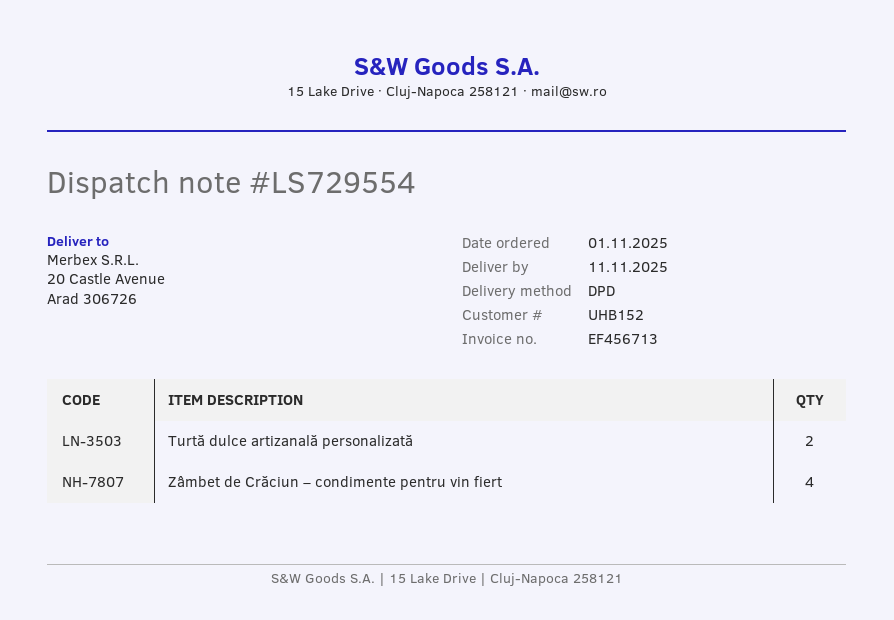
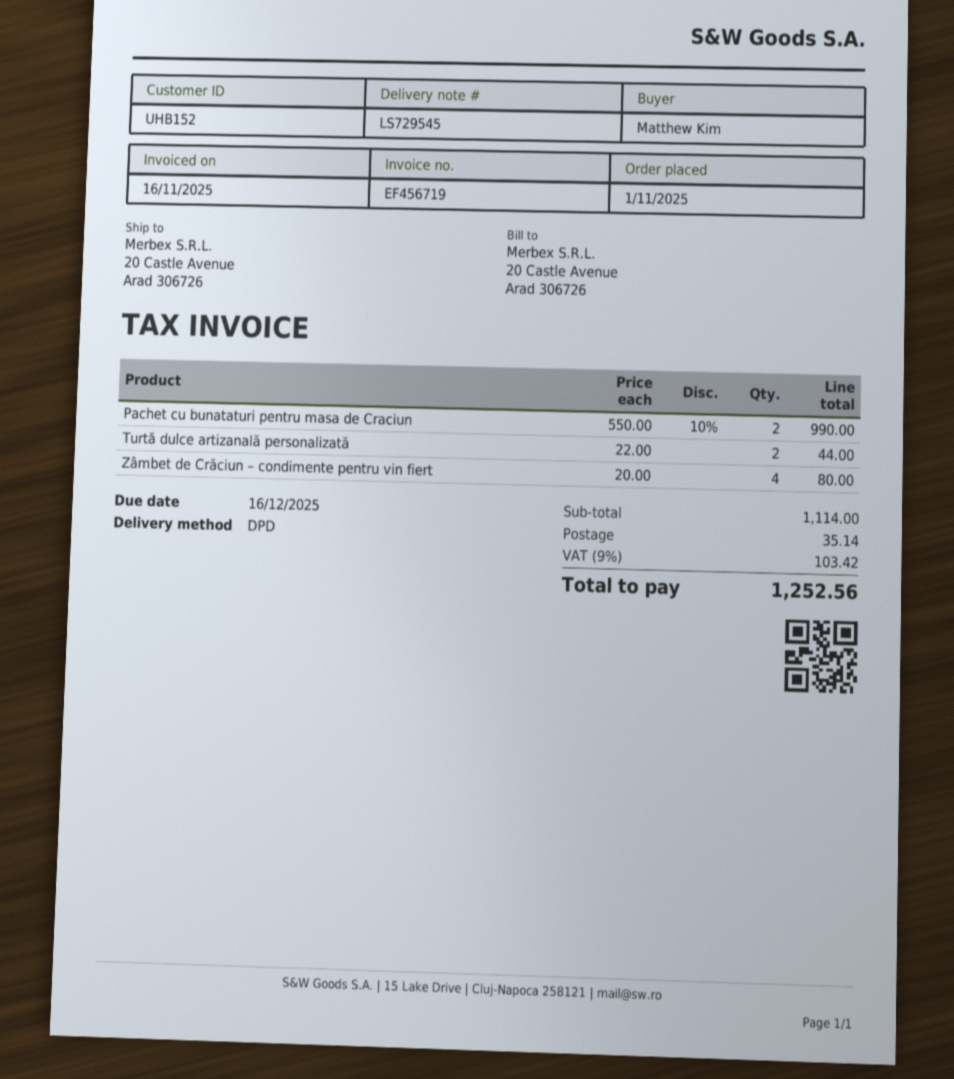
delivery note number: LS729554 -> LS729545
invoice number: EF456713 -> EF456719
Pachet cu bunataturi pentru masa de Craciun: none -> 2

